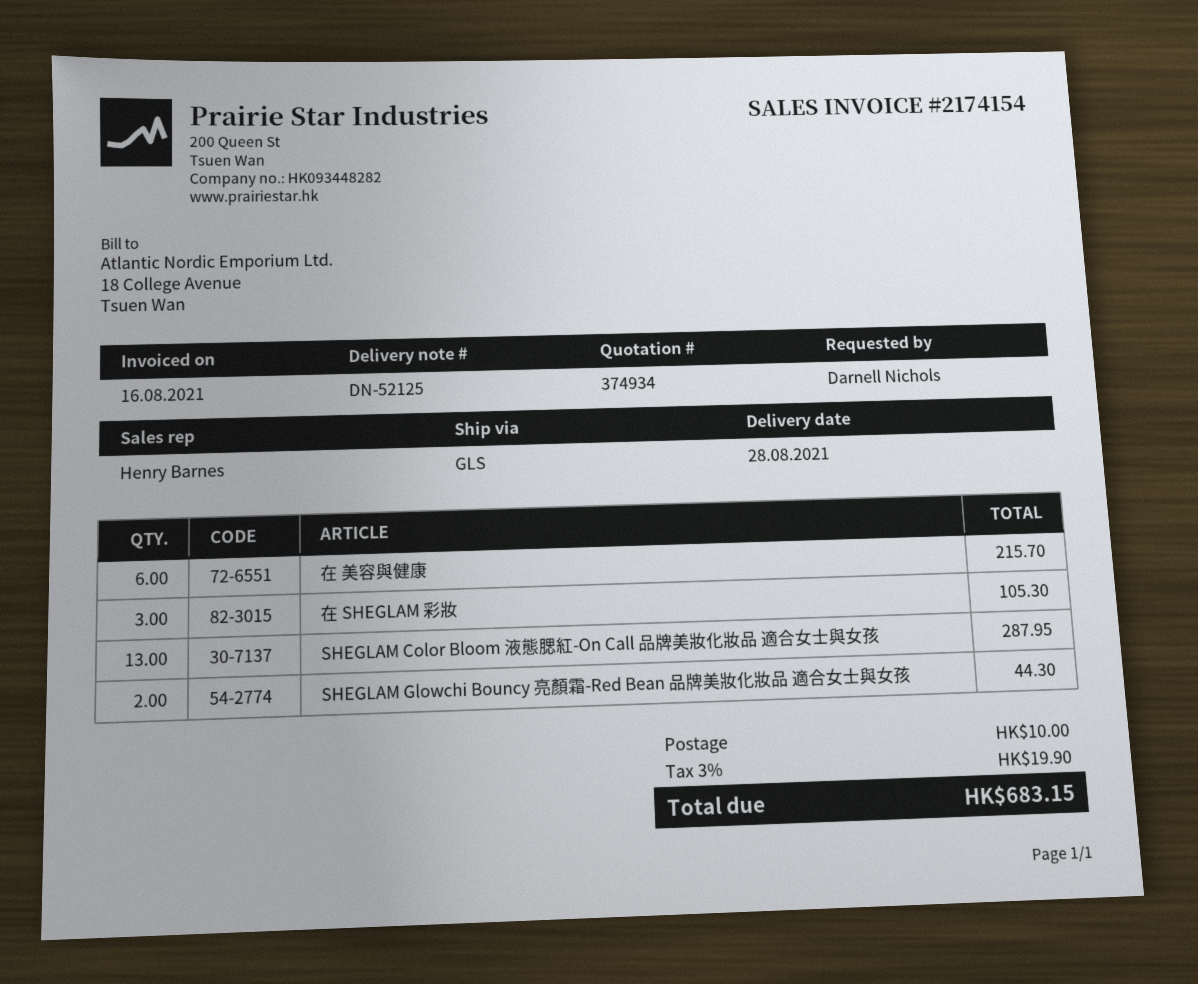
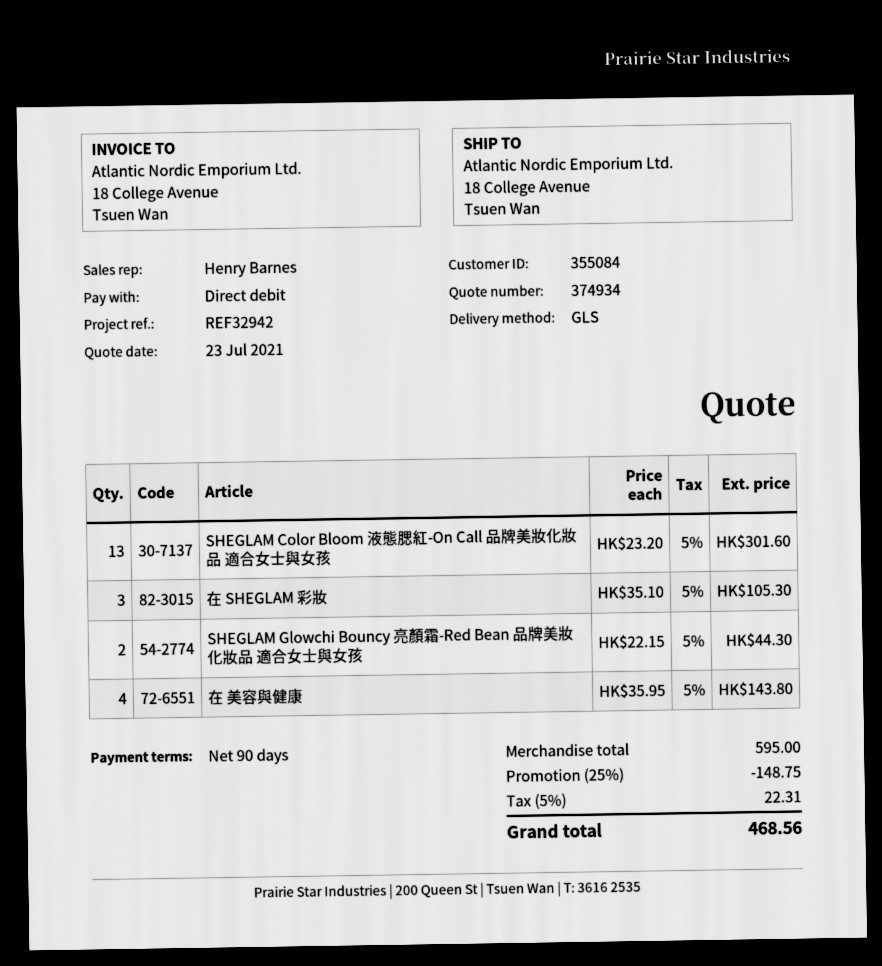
在 美容與健康: 6 for 215.70 -> 4 for 143.80
SHEGLAM Color Bloom 液態腮紅-On Call 品牌美妝化妝品 適合女士與女孩: 13 for 287.95 -> 13 for 301.60
discount: none -> 25% = 148.75
shipping: 10.00 -> none
tax: 3% = 19.90 -> 5% = 22.31
total: 683.15 -> 468.56

